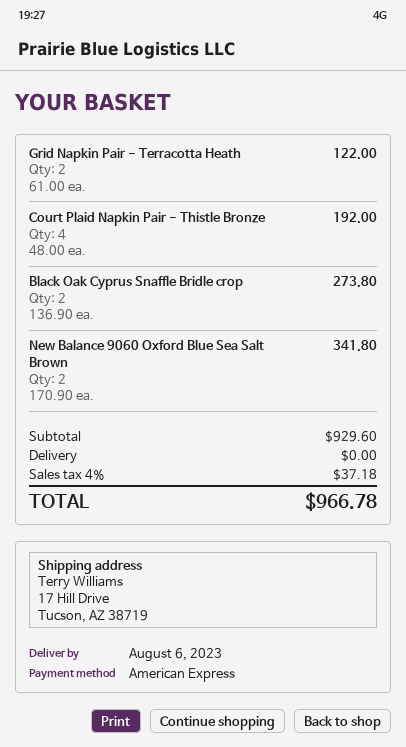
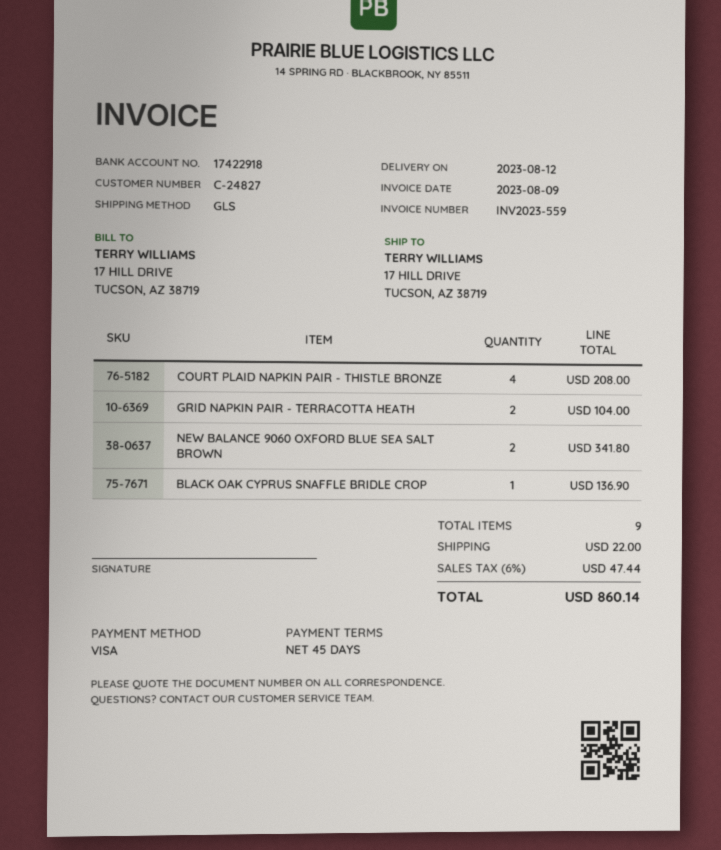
delivery date: 2023-08-06 -> 2023-08-12
payment method: American Express -> Visa
Grid Napkin Pair - Terracotta Heath: 2 for 122.00 -> 2 for 104.00
Court Plaid Napkin Pair - Thistle Bronze: 4 for 192.00 -> 4 for 208.00
Black Oak Cyprus Snaffle Bridle crop: 2 for 273.80 -> 1 for 136.90
shipping: 0.00 -> 22.00
tax: 4% = 37.18 -> 6% = 47.44
total: 966.78 -> 860.14

